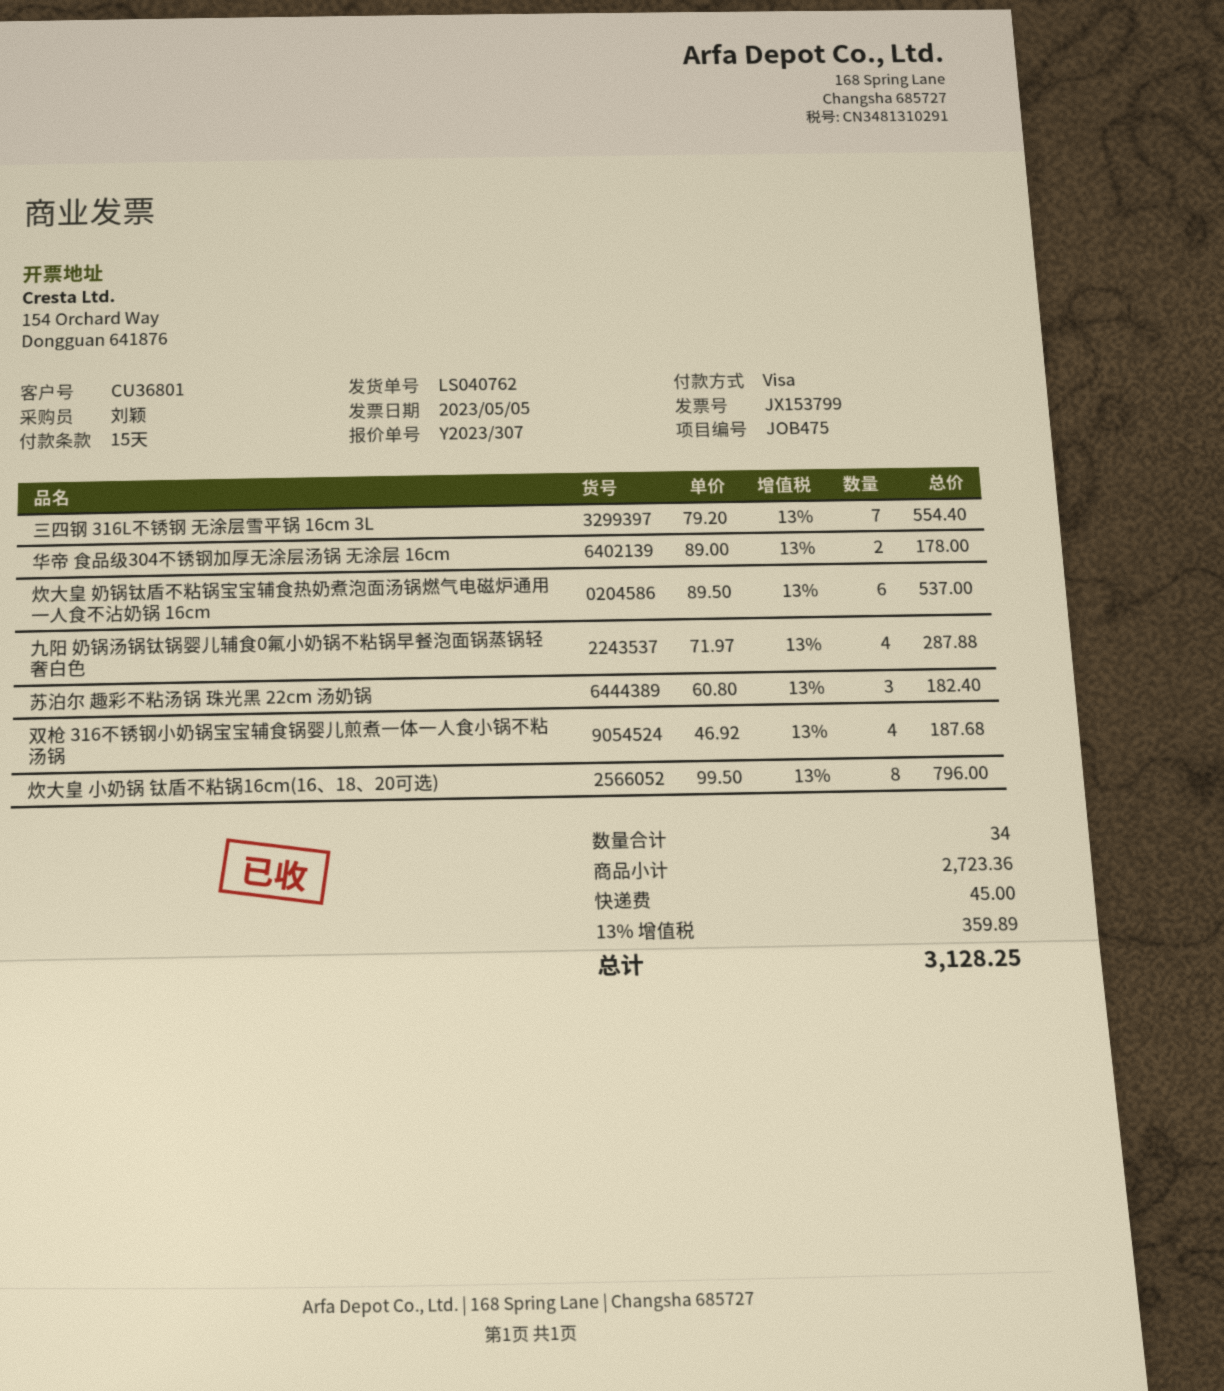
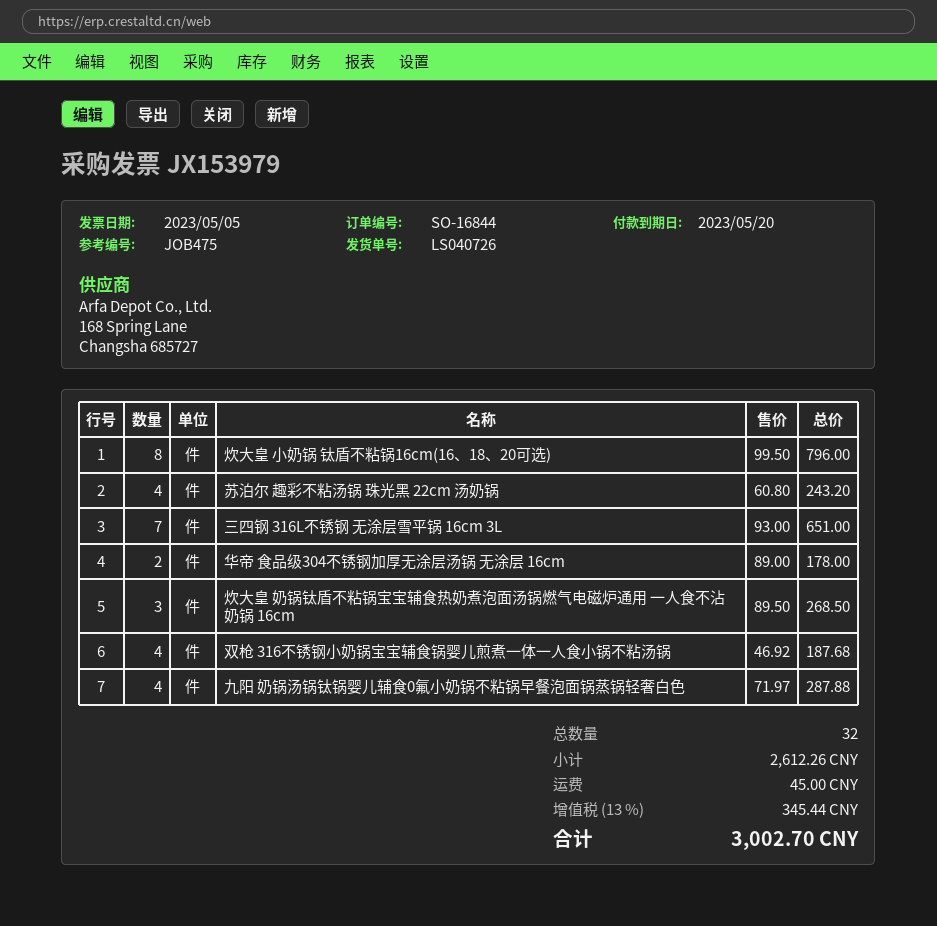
delivery note number: LS040762 -> LS040726
invoice number: JX153799 -> JX153979
三四钢 316L不锈钢 无涂层雪平锅 16cm 3L: 7 x 79.20 = 554.40 -> 7 x 93.00 = 651.00
炊大皇 奶锅钛盾不粘锅宝宝辅食热奶煮泡面汤锅燃气电磁炉通用 一人食不沾奶锅 16cm: 6 x 89.50 = 537.00 -> 3 x 89.50 = 268.50
苏泊尔 趣彩不粘汤锅 珠光黑 22cm 汤奶锅: 3 x 60.80 = 182.40 -> 4 x 60.80 = 243.20
total quantity: 34 -> 32
subtotal: 2723.36 -> 2612.26
tax: 13% = 359.89 -> 13% = 345.44
total: 3128.25 -> 3002.70

